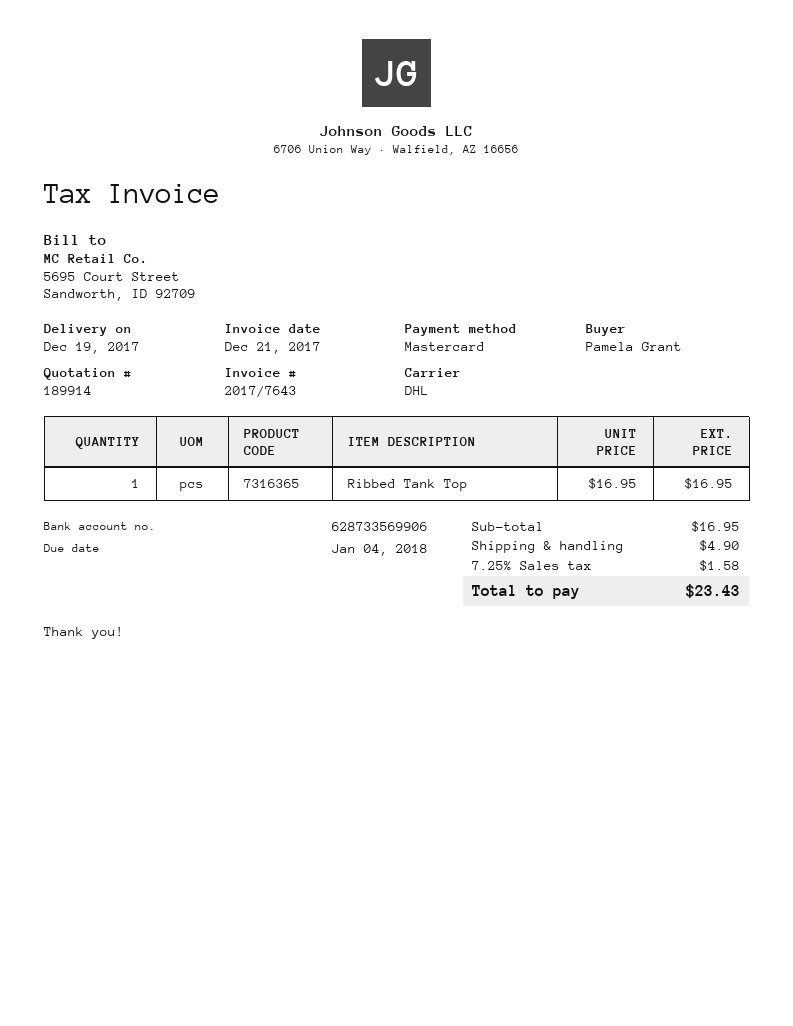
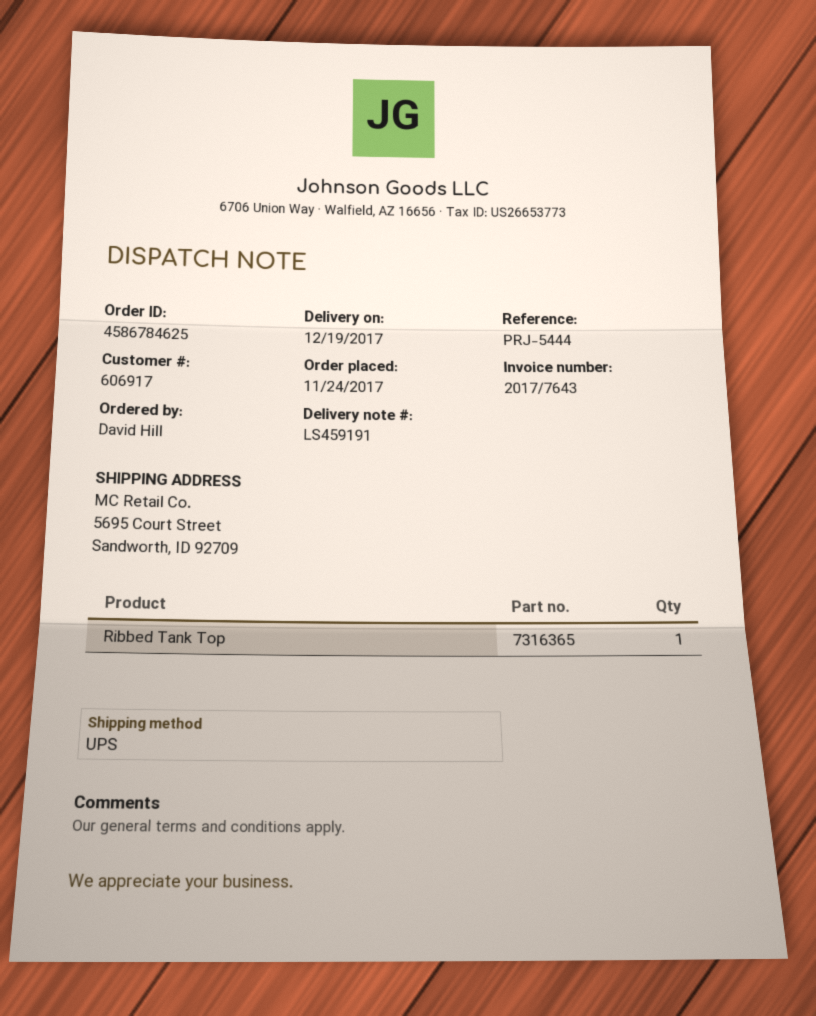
ordered by: Pamela Grant -> David Hill
shipping method: DHL -> UPS

